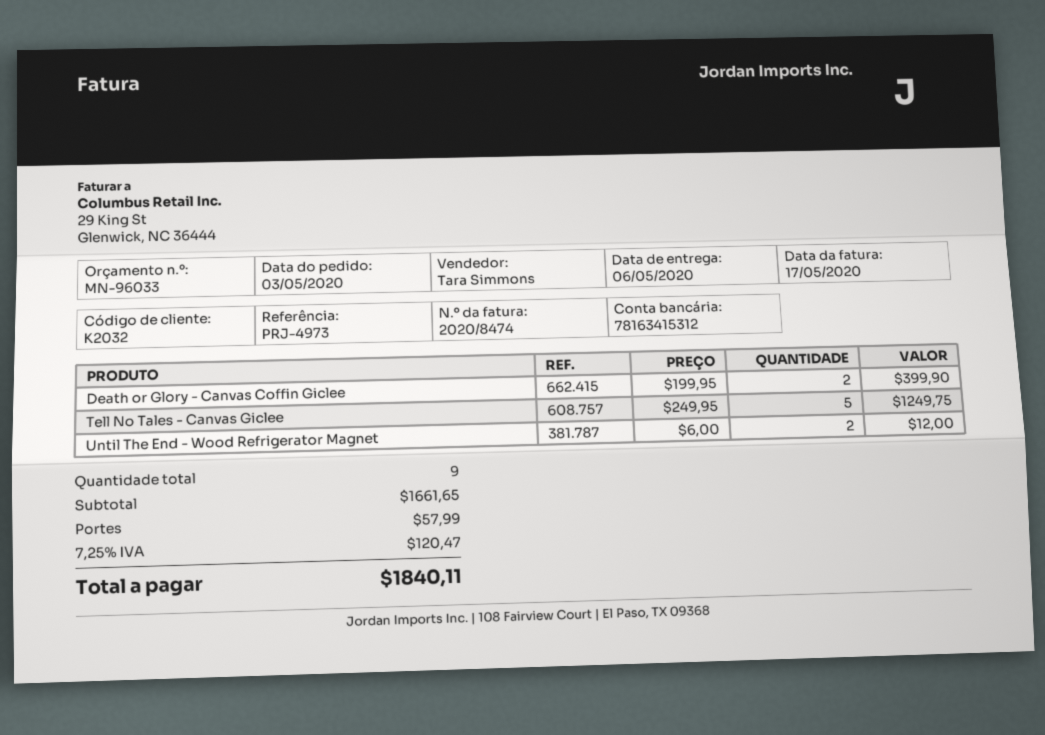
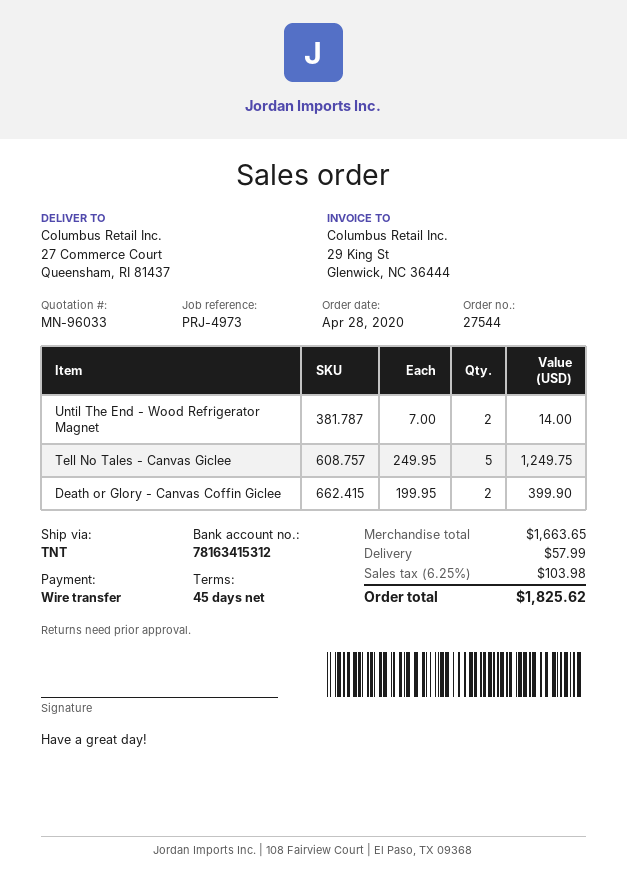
order date: 2020-05-03 -> 2020-04-28
Until The End - Wood Refrigerator Magnet: 2 x 6.00 = 12.00 -> 2 x 7.00 = 14.00
subtotal: 1661.65 -> 1663.65
tax: 7.25% = 120.47 -> 6.25% = 103.98
total: 1840.11 -> 1825.62

